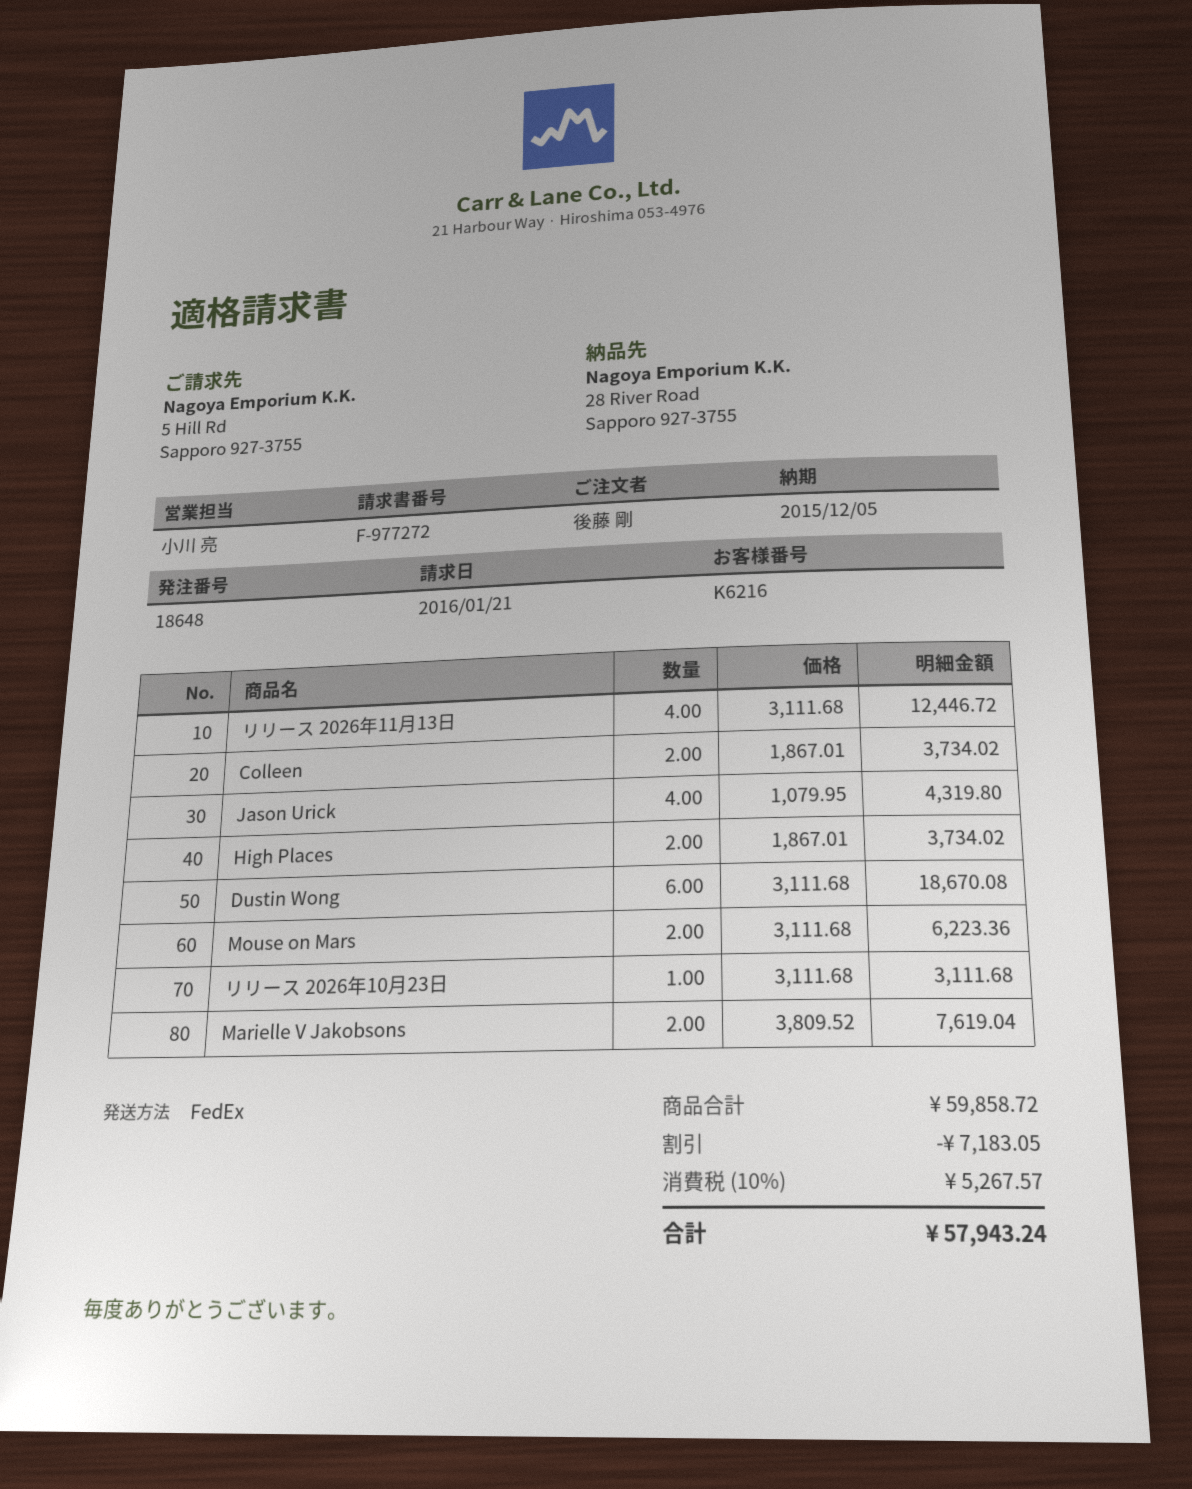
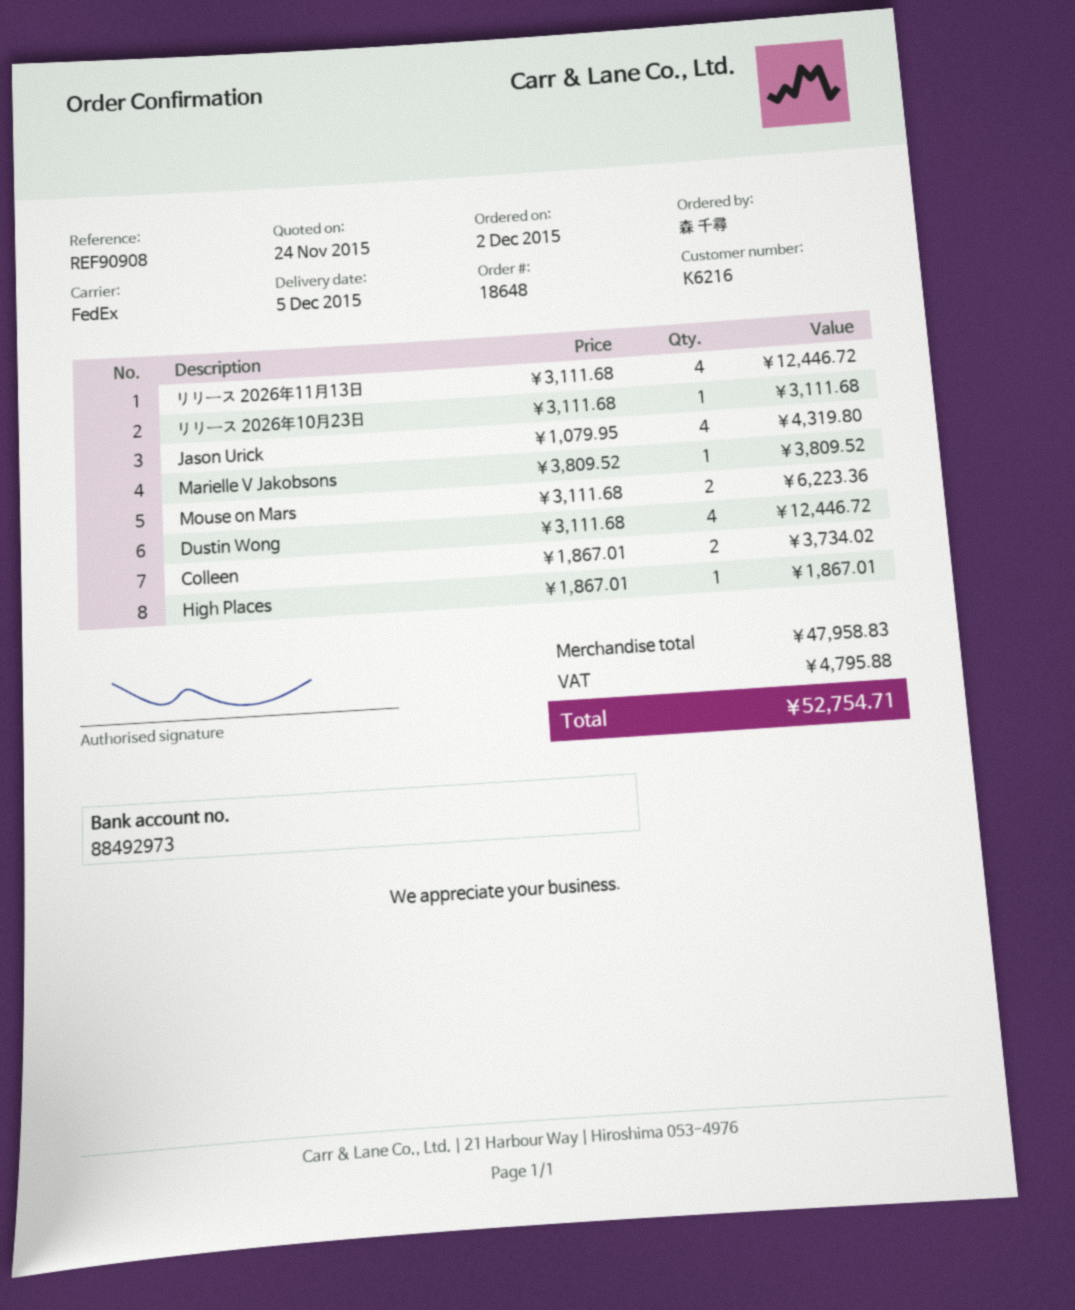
ordered by: 後藤 剛 -> 森 千尋
High Places: 2 x 1867.01 = 3734.02 -> 1 x 1867.01 = 1867.01
Dustin Wong: 6 x 3111.68 = 18670.08 -> 4 x 3111.68 = 12446.72
Marielle V Jakobsons: 2 x 3809.52 = 7619.04 -> 1 x 3809.52 = 3809.52
subtotal: 59858.72 -> 47958.83
discount: 7183.05 -> none
tax: 5267.57 -> 4795.88
total: 57943.24 -> 52754.71

